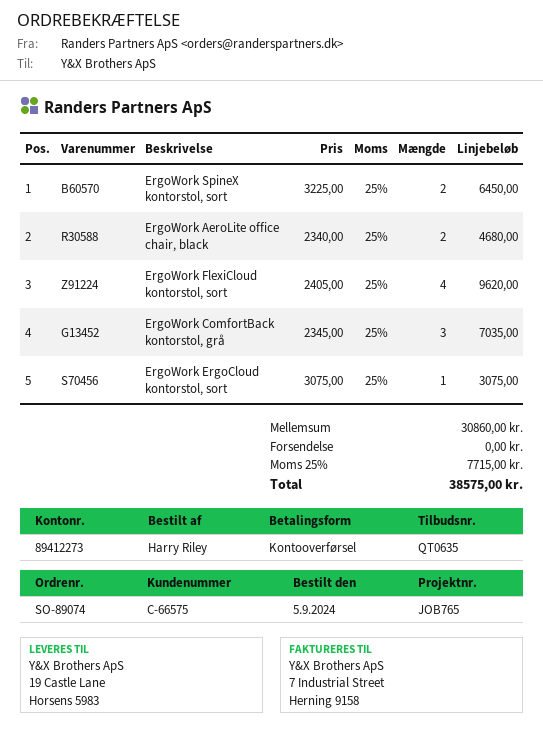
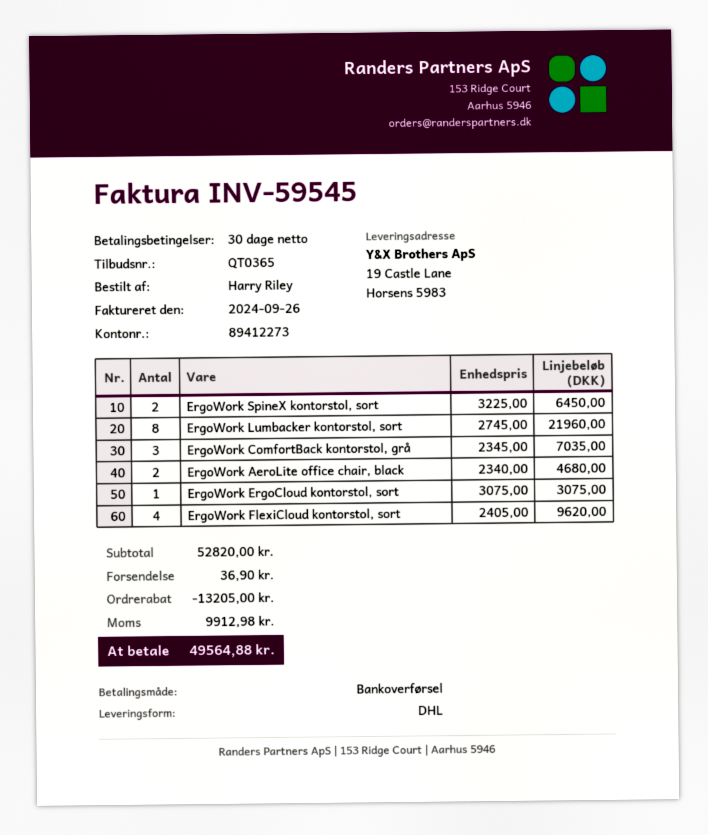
quote number: QT0635 -> QT0365
ErgoWork Lumbacker kontorstol, sort: none -> 8 x 2745.00 = 21960.00
subtotal: 30860.00 -> 52820.00
discount: none -> 13205.00
shipping: 0.00 -> 36.90
tax: 7715.00 -> 9912.98
total: 38575.00 -> 49564.88

